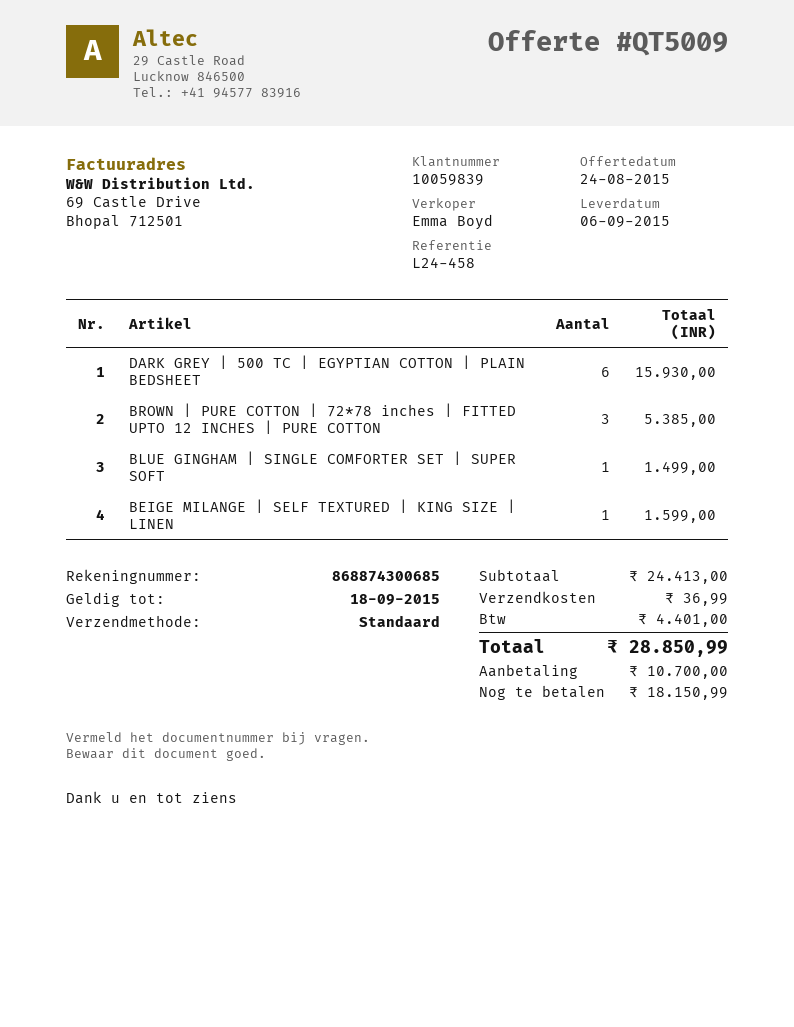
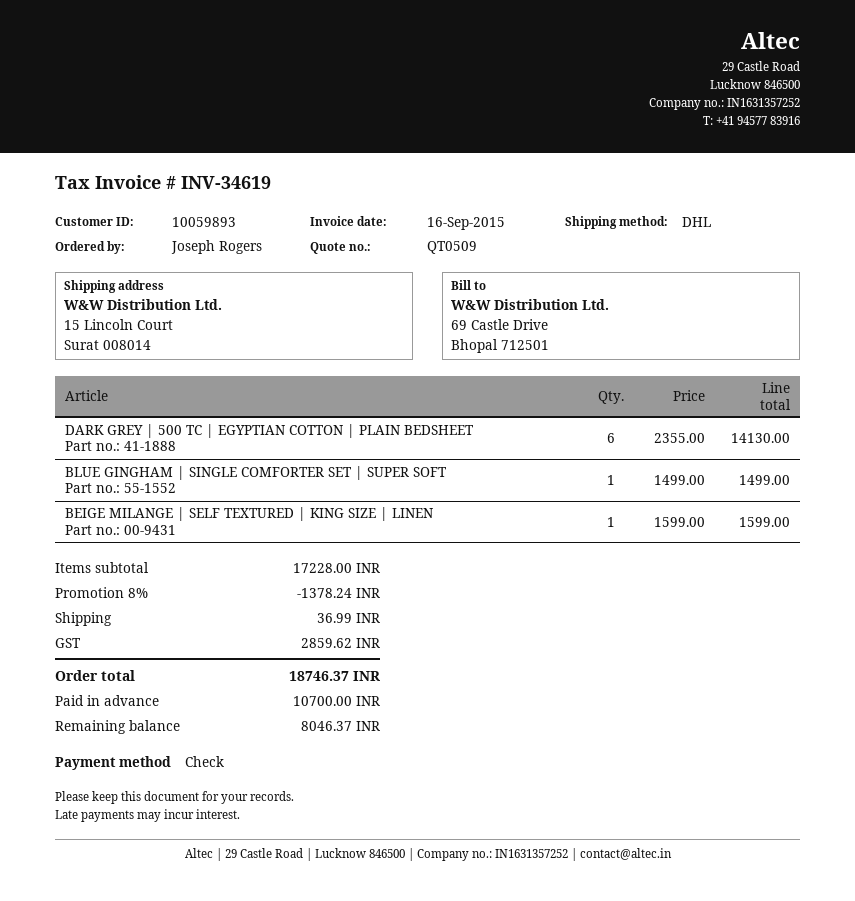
quote number: QT5009 -> QT0509
customer number: 10059839 -> 10059893
shipping method: standard -> DHL
DARK GREY | 500 TC | EGYPTIAN COTTON | PLAIN BEDSHEET: 6 for 15930.00 -> 6 for 14130.00
BROWN | PURE COTTON | 72*78 inches | FITTED UPTO 12 INCHES | PURE COTTON: 3 for 5385.00 -> none
subtotal: 24413.00 -> 17228.00
discount: none -> 8% = 1378.24
tax: 4401.00 -> 2859.62
total: 28850.99 -> 18746.37
balance: 18150.99 -> 8046.37

